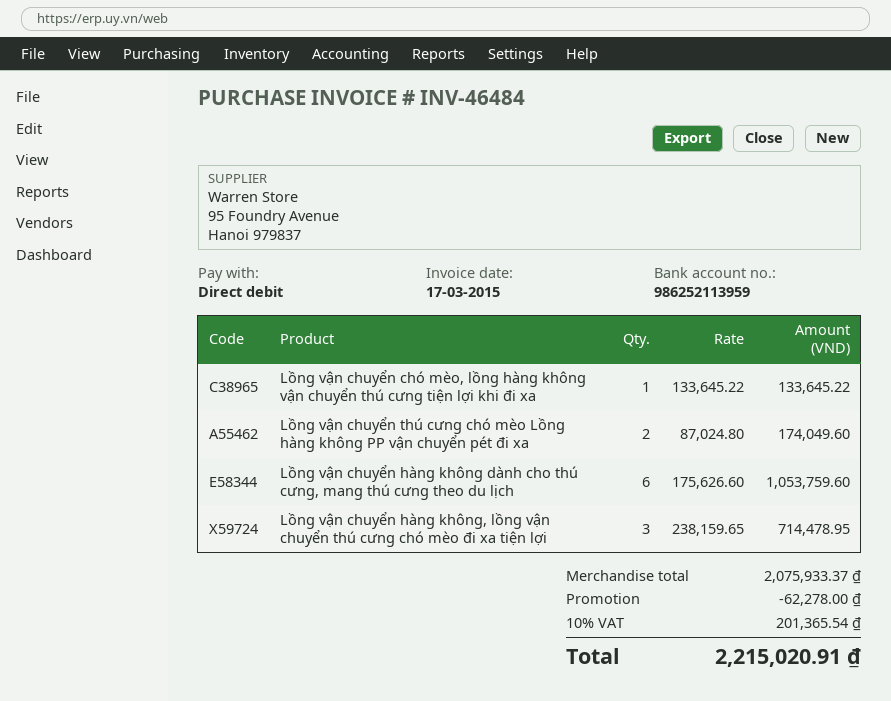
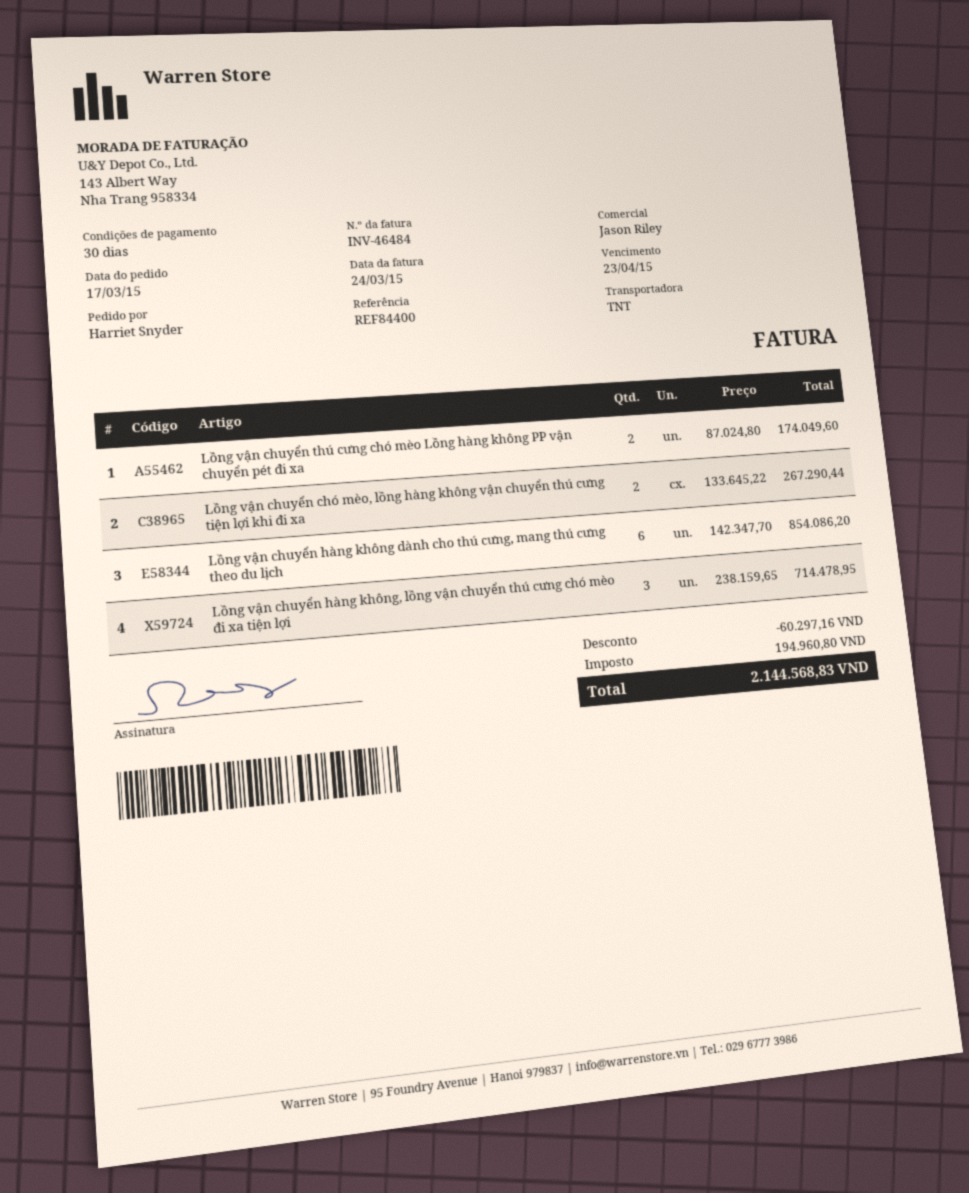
invoice date: 2015-03-17 -> 2015-03-24
Lồng vận chuyển chó mèo, lồng hàng không vận chuyển thú cưng tiện lợi khi đi xa: 1 x 133645.22 = 133645.22 -> 2 x 133645.22 = 267290.44
Lồng vận chuyển hàng không dành cho thú cưng, mang thú cưng theo du lịch: 6 x 175626.60 = 1053759.60 -> 6 x 142347.70 = 854086.20
discount: 62278.00 -> 60297.16
tax: 201365.54 -> 194960.80
total: 2215020.91 -> 2144568.83

